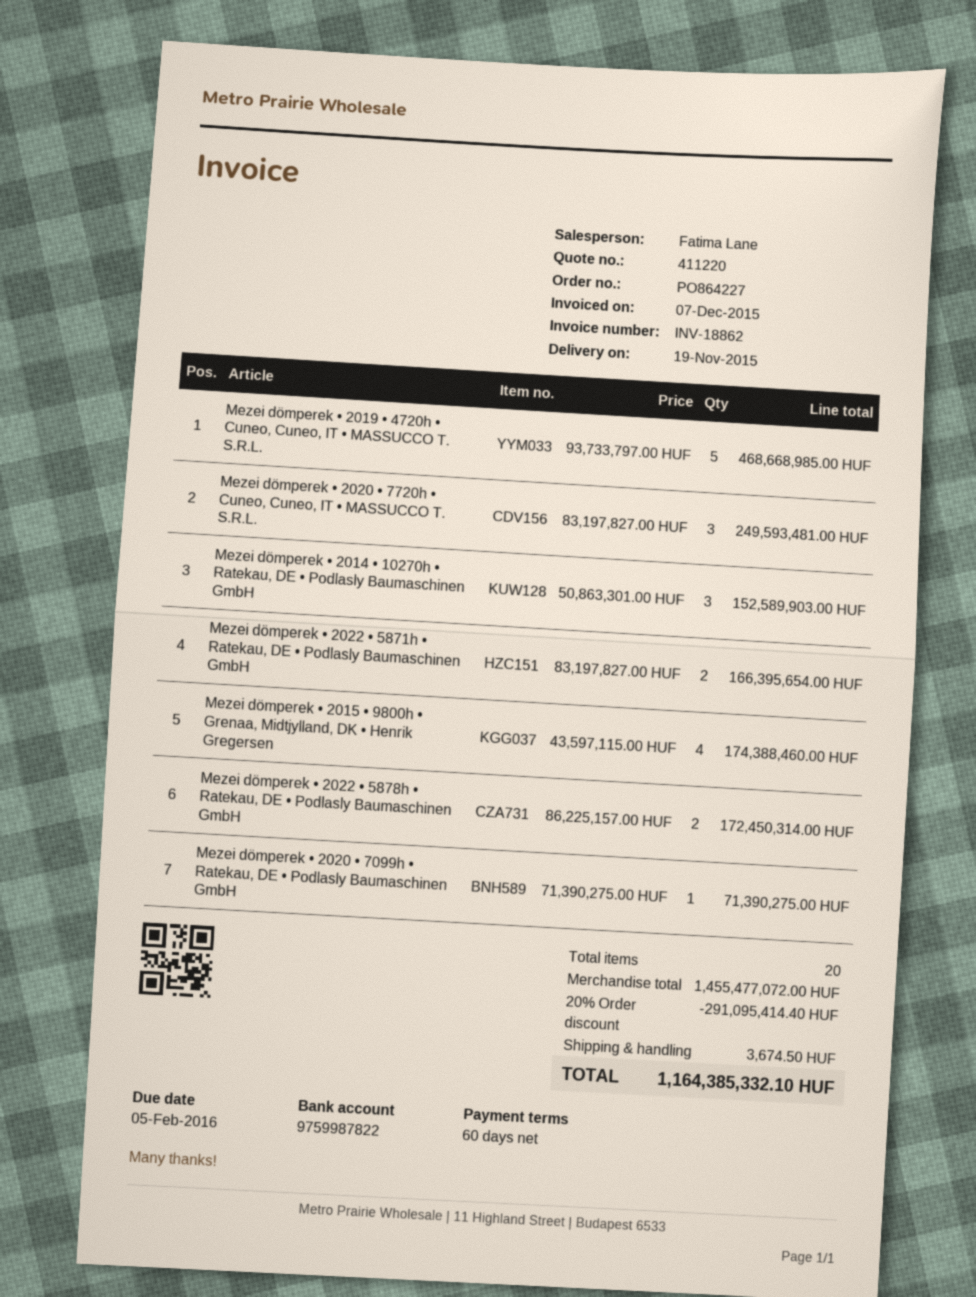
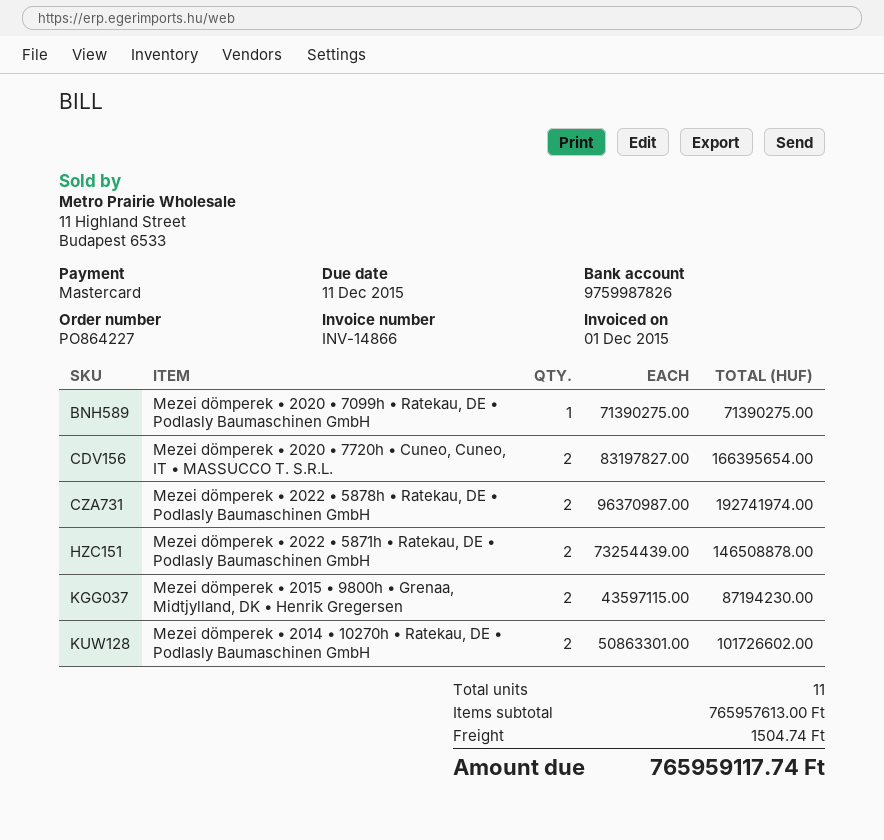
invoice number: INV-18862 -> INV-14866
invoice date: 2015-12-07 -> 2015-12-01
due date: 2016-02-05 -> 2015-12-11
bank account: 9759987822 -> 9759987826
Mezei dömperek • 2019 • 4720h • Cuneo, Cuneo, IT • MASSUCCO T. S.R.L.: 5 x 93733797.00 = 468668985.00 -> none
Mezei dömperek • 2020 • 7720h • Cuneo, Cuneo, IT • MASSUCCO T. S.R.L.: 3 x 83197827.00 = 249593481.00 -> 2 x 83197827.00 = 166395654.00
Mezei dömperek • 2014 • 10270h • Ratekau, DE • Podlasly Baumaschinen GmbH: 3 x 50863301.00 = 152589903.00 -> 2 x 50863301.00 = 101726602.00
Mezei dömperek • 2022 • 5871h • Ratekau, DE • Podlasly Baumaschinen GmbH: 2 x 83197827.00 = 166395654.00 -> 2 x 73254439.00 = 146508878.00
Mezei dömperek • 2015 • 9800h • Grenaa, Midtjylland, DK • Henrik Gregersen: 4 x 43597115.00 = 174388460.00 -> 2 x 43597115.00 = 87194230.00
Mezei dömperek • 2022 • 5878h • Ratekau, DE • Podlasly Baumaschinen GmbH: 2 x 86225157.00 = 172450314.00 -> 2 x 96370987.00 = 192741974.00
total quantity: 20 -> 11
subtotal: 1455477072.00 -> 765957613.00
discount: 20% = 291095414.40 -> none
shipping: 3674.50 -> 1504.74
total: 1164385332.10 -> 765959117.74

